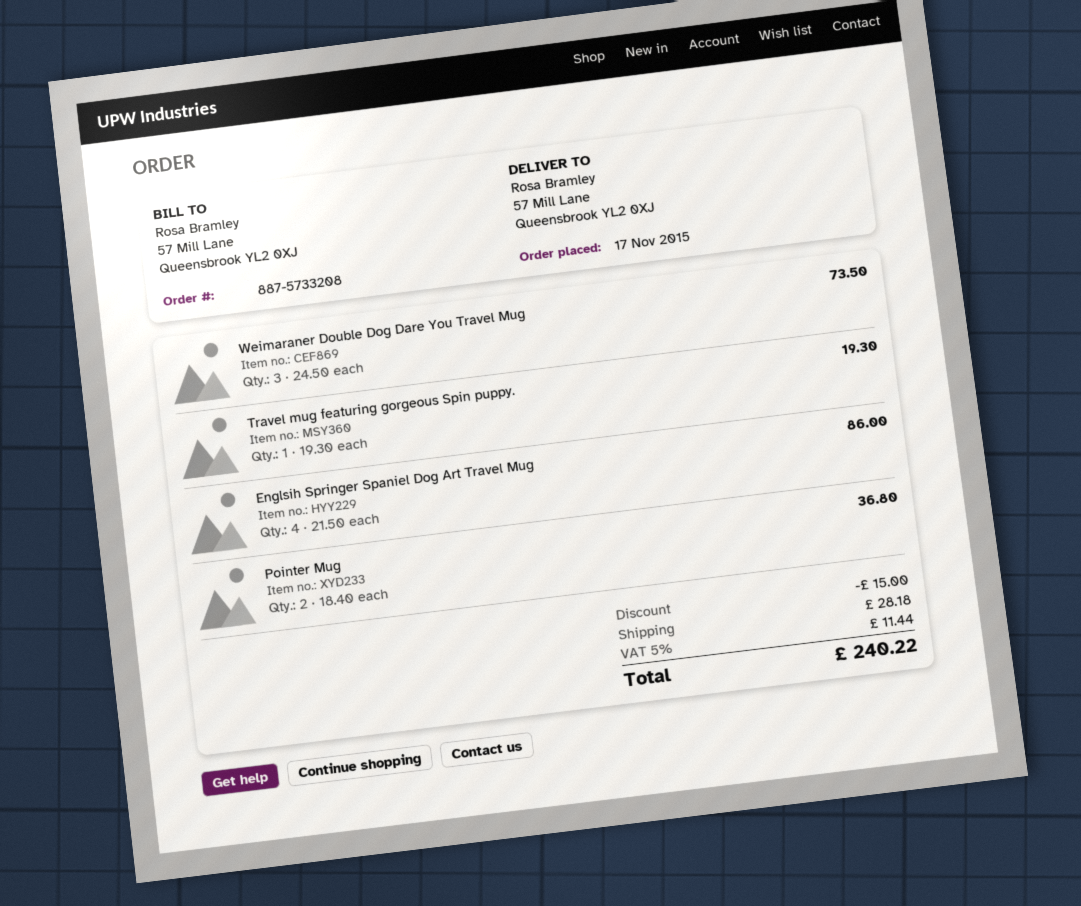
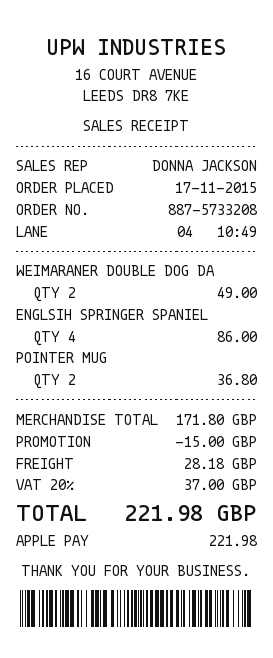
Weimaraner Double Dog Dare You Travel Mug: 3 for 73.50 -> 2 for 49.00
Travel mug featuring gorgeous Spin puppy.: 1 for 19.30 -> none
tax: 5% = 11.44 -> 20% = 37.00
total: 240.22 -> 221.98

